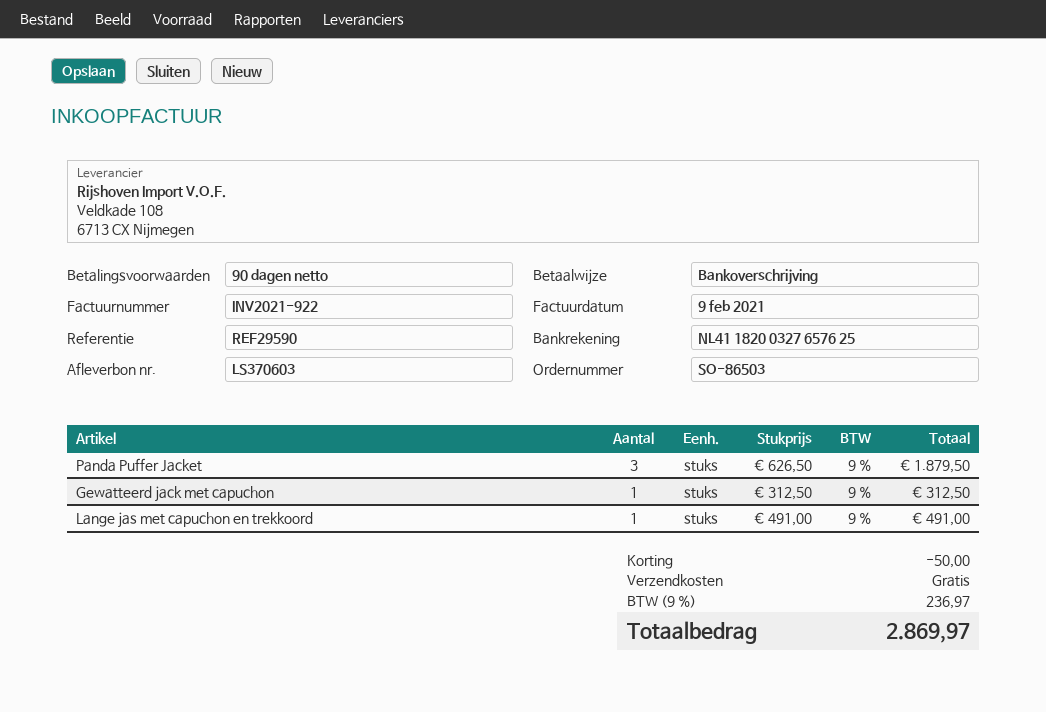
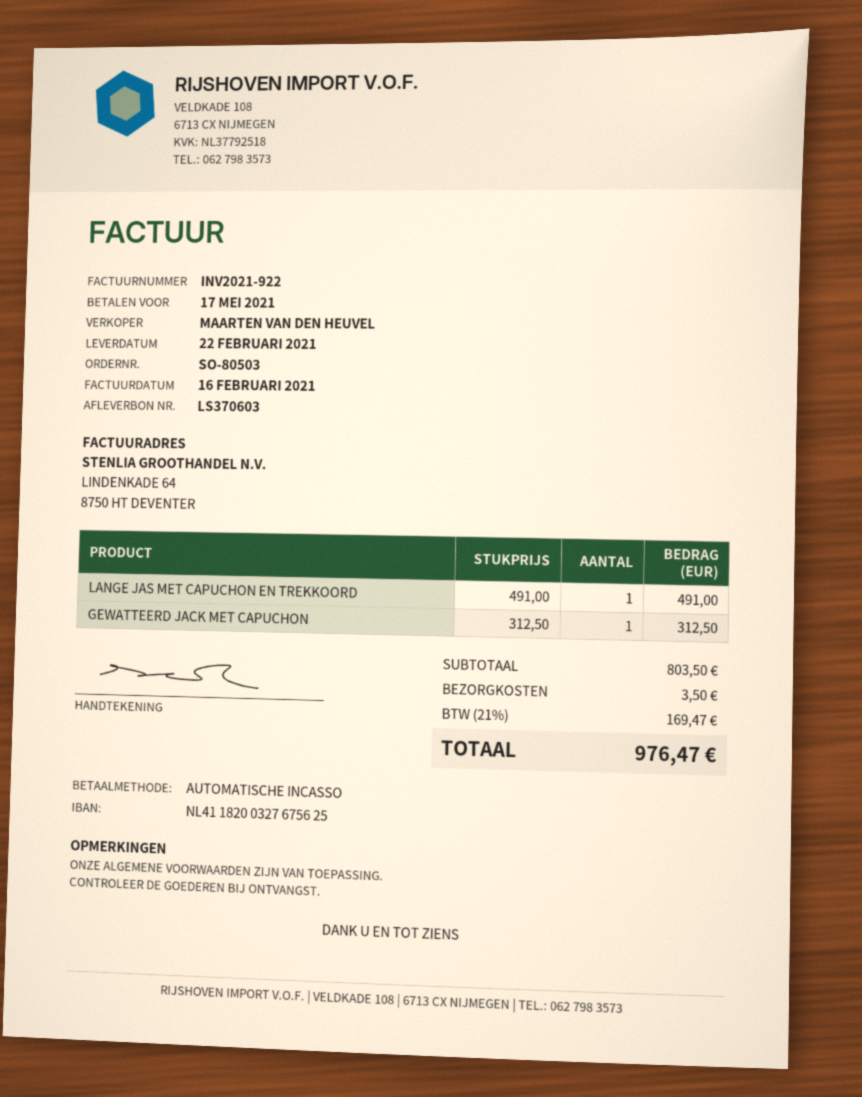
order number: SO-86503 -> SO-80503
invoice date: 2021-02-09 -> 2021-02-16
payment method: bank transfer -> direct debit
bank account: NL4118200327657625 -> NL4118200327675625
Panda Puffer Jacket: 3 x 626.50 = 1879.50 -> none
discount: 50.00 -> none
shipping: 0.00 -> 3.50
tax: 9% = 236.97 -> 21% = 169.47
total: 2869.97 -> 976.47

